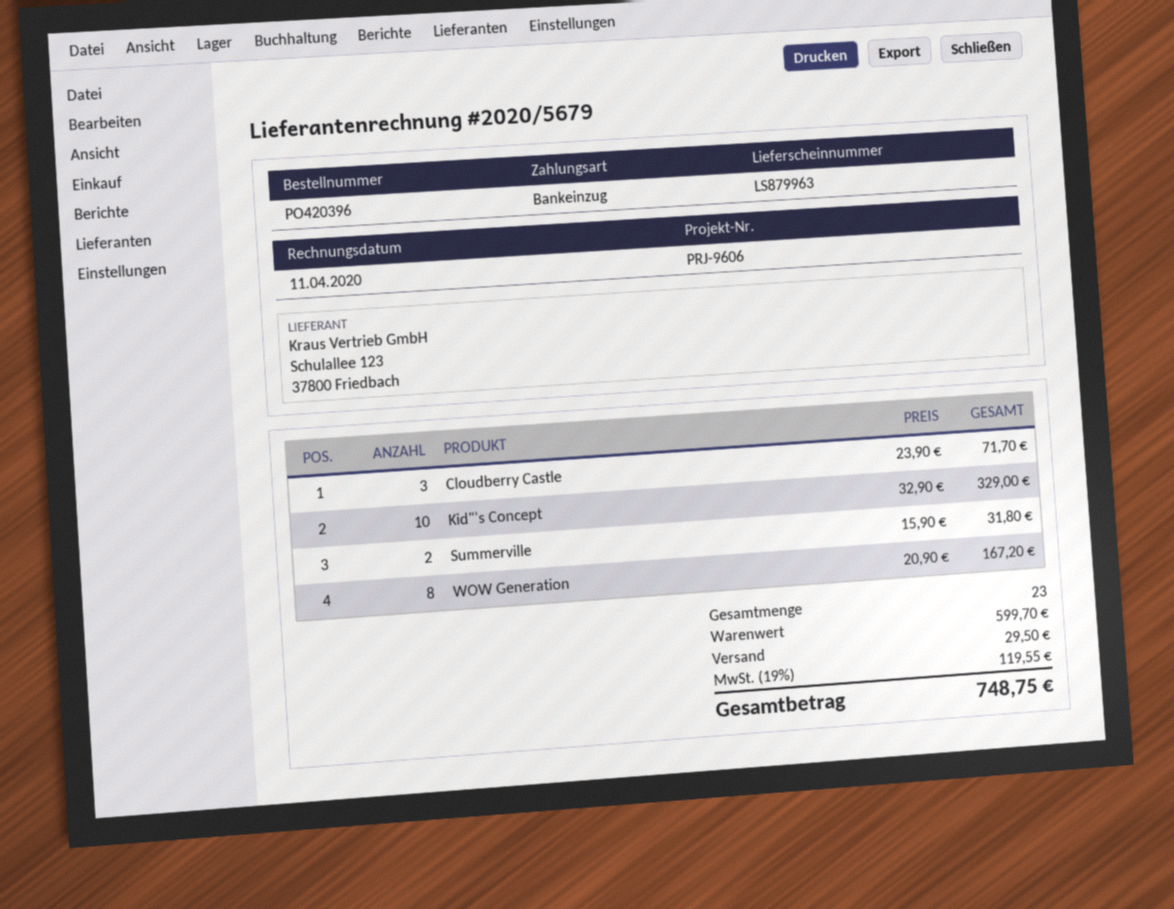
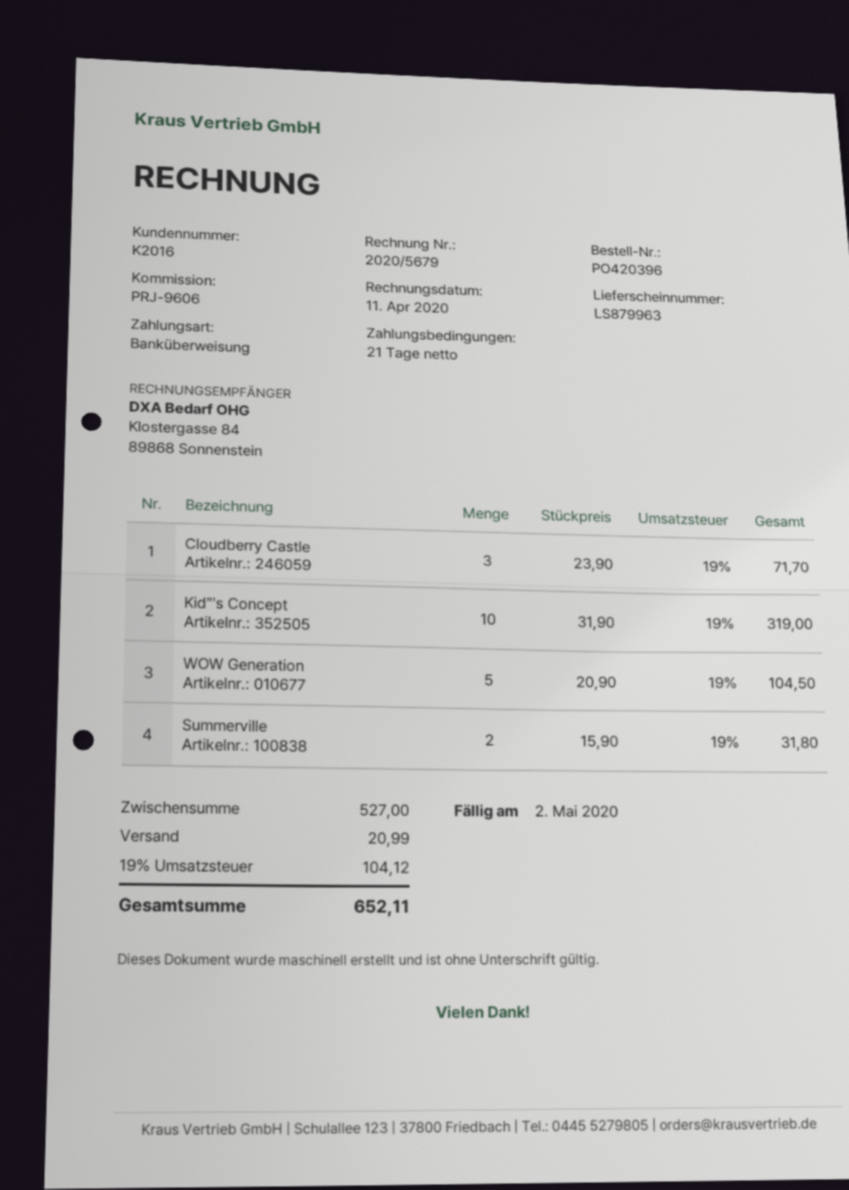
payment method: direct debit -> bank transfer
Kid"'s Concept: 10 x 32.90 = 329.00 -> 10 x 31.90 = 319.00
WOW Generation: 8 x 20.90 = 167.20 -> 5 x 20.90 = 104.50
subtotal: 599.70 -> 527.00
shipping: 29.50 -> 20.99
tax: 19% = 119.55 -> 19% = 104.12
total: 748.75 -> 652.11

